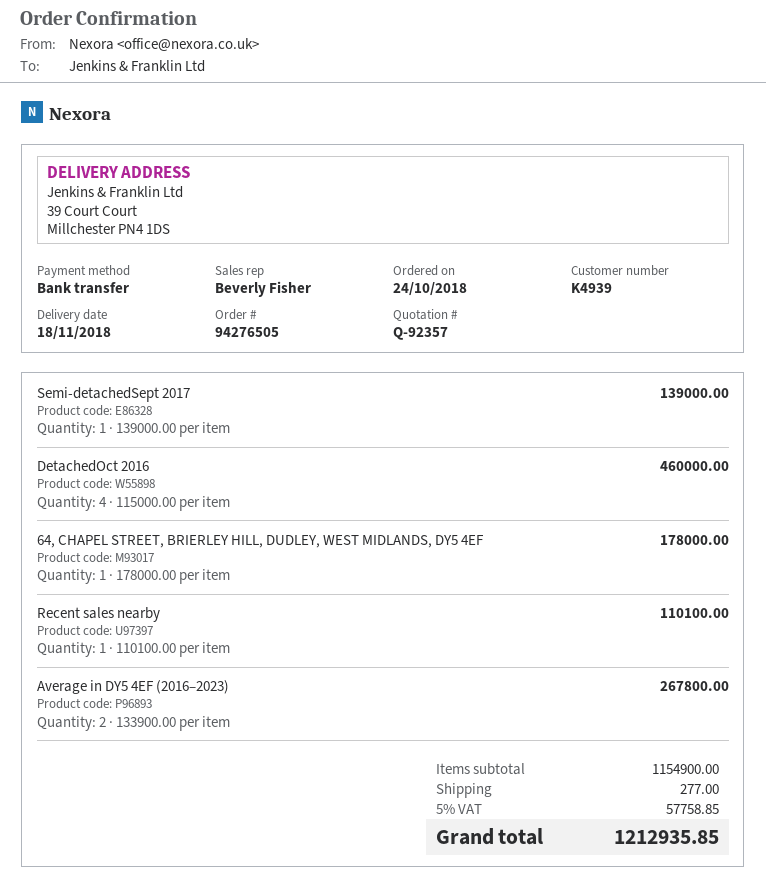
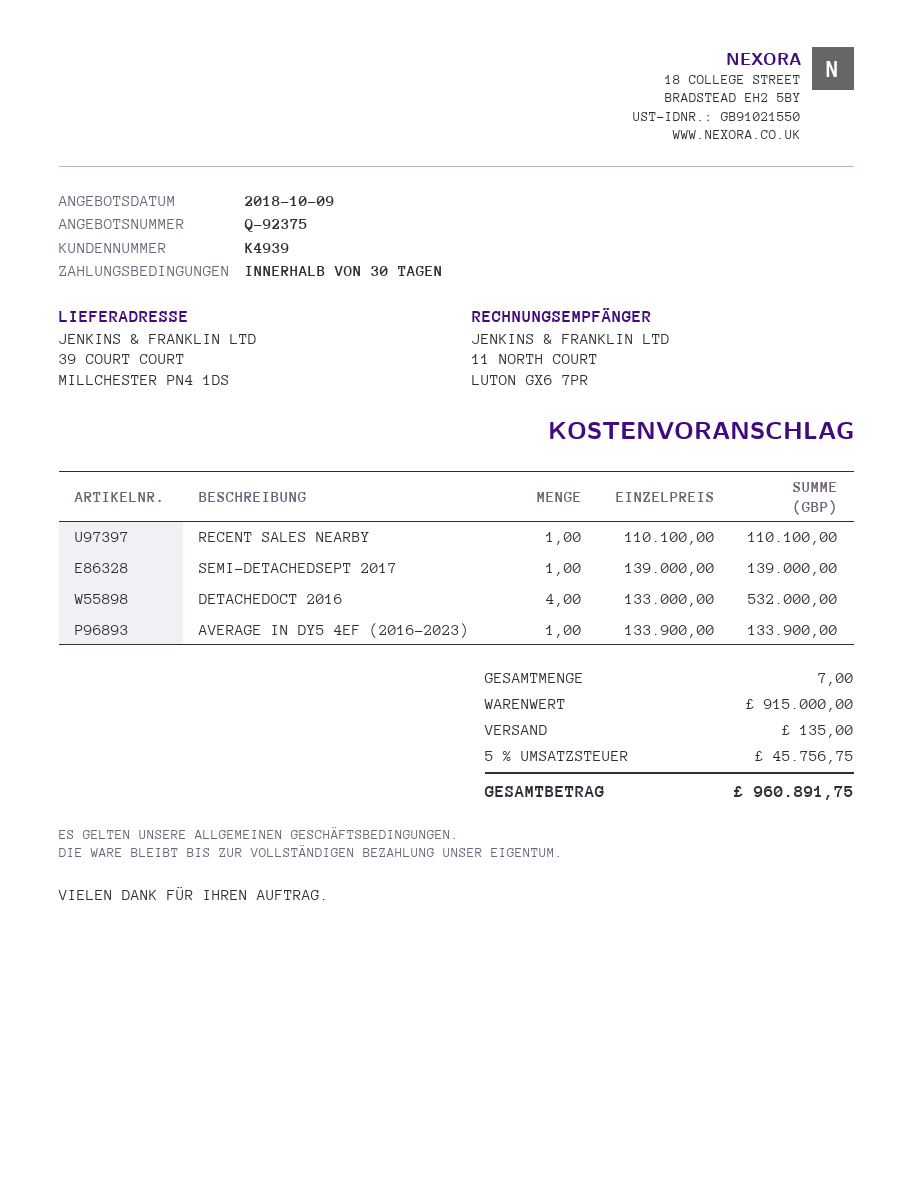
quote number: Q-92357 -> Q-92375
DetachedOct 2016: 4 x 115000.00 = 460000.00 -> 4 x 133000.00 = 532000.00
64, CHAPEL STREET, BRIERLEY HILL, DUDLEY, WEST MIDLANDS, DY5 4EF: 1 x 178000.00 = 178000.00 -> none
Average in DY5 4EF (2016–2023): 2 x 133900.00 = 267800.00 -> 1 x 133900.00 = 133900.00
subtotal: 1154900.00 -> 915000.00
shipping: 277.00 -> 135.00
tax: 5% = 57758.85 -> 5% = 45756.75
total: 1212935.85 -> 960891.75

